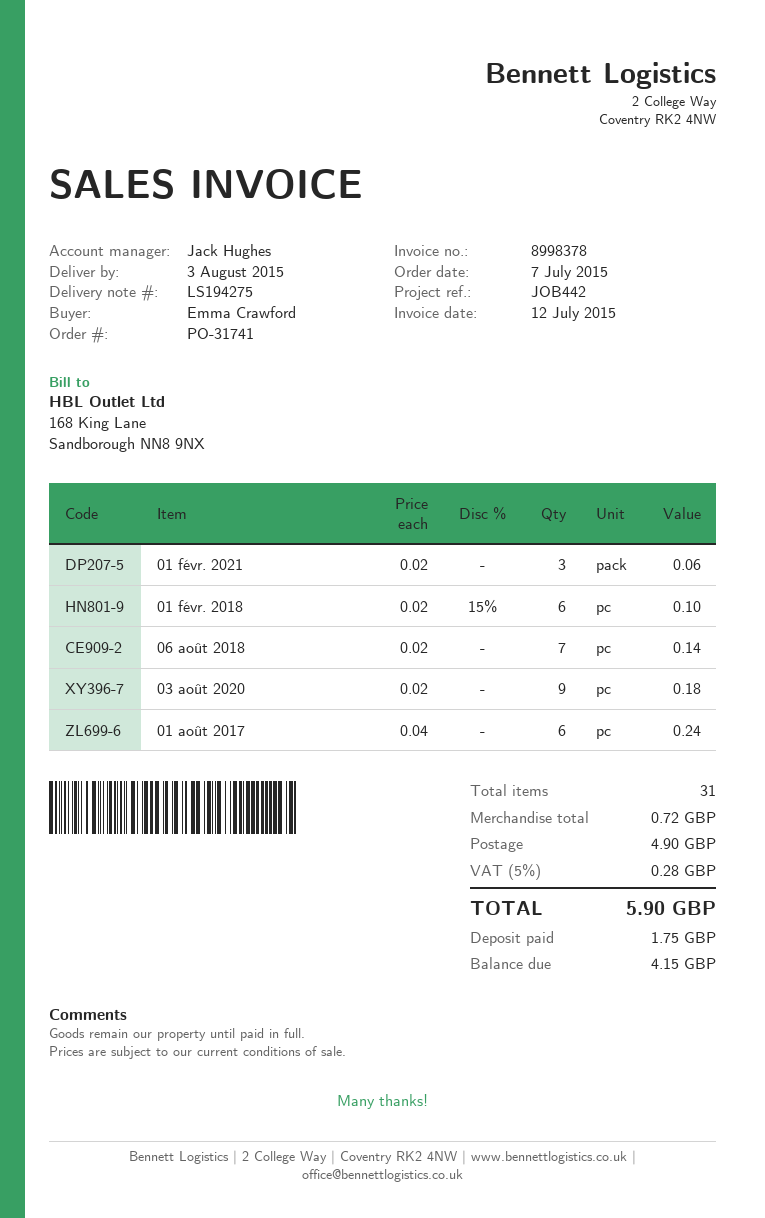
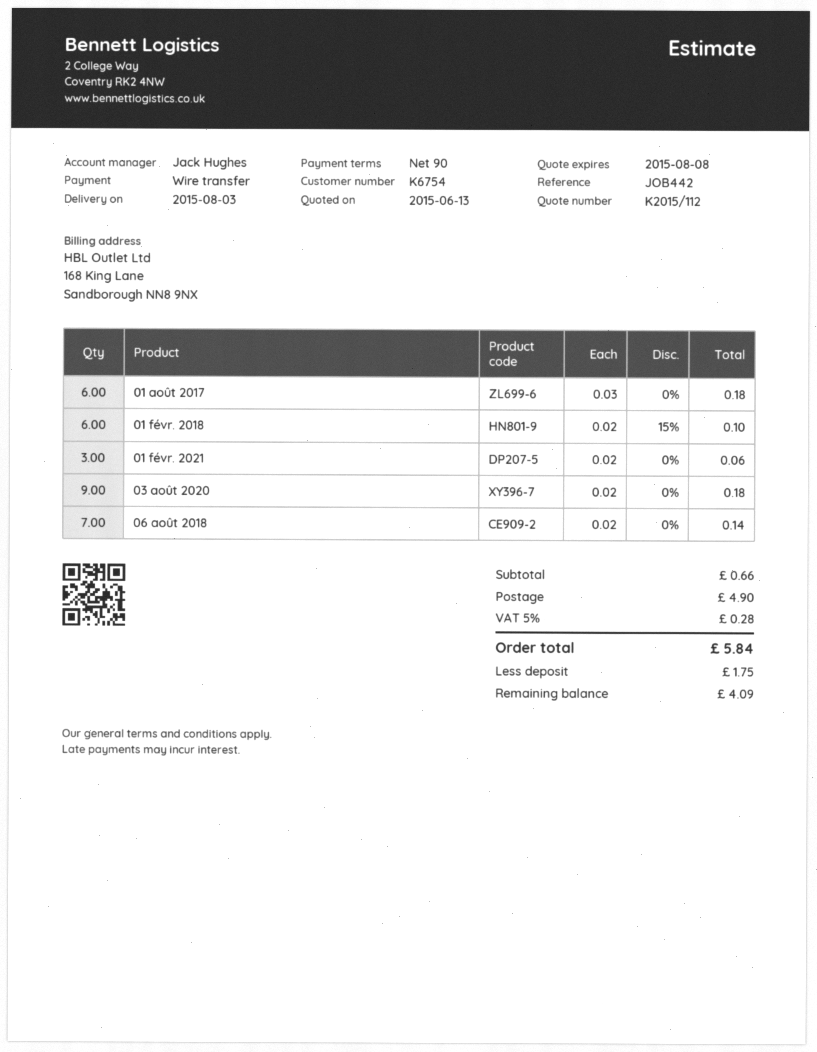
01 août 2017: 6 x 0.04 = 0.24 -> 6 x 0.03 = 0.18
subtotal: 0.72 -> 0.66
total: 5.90 -> 5.84
balance: 4.15 -> 4.09

